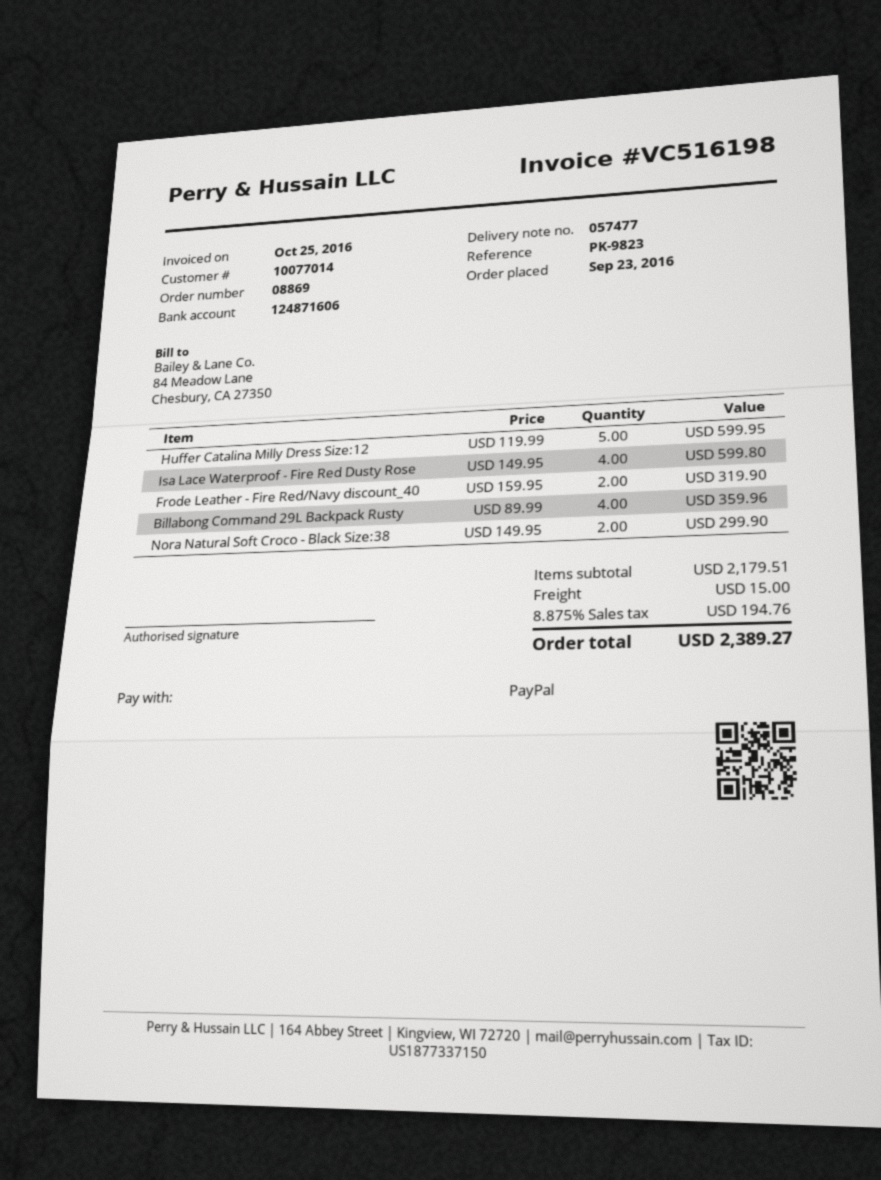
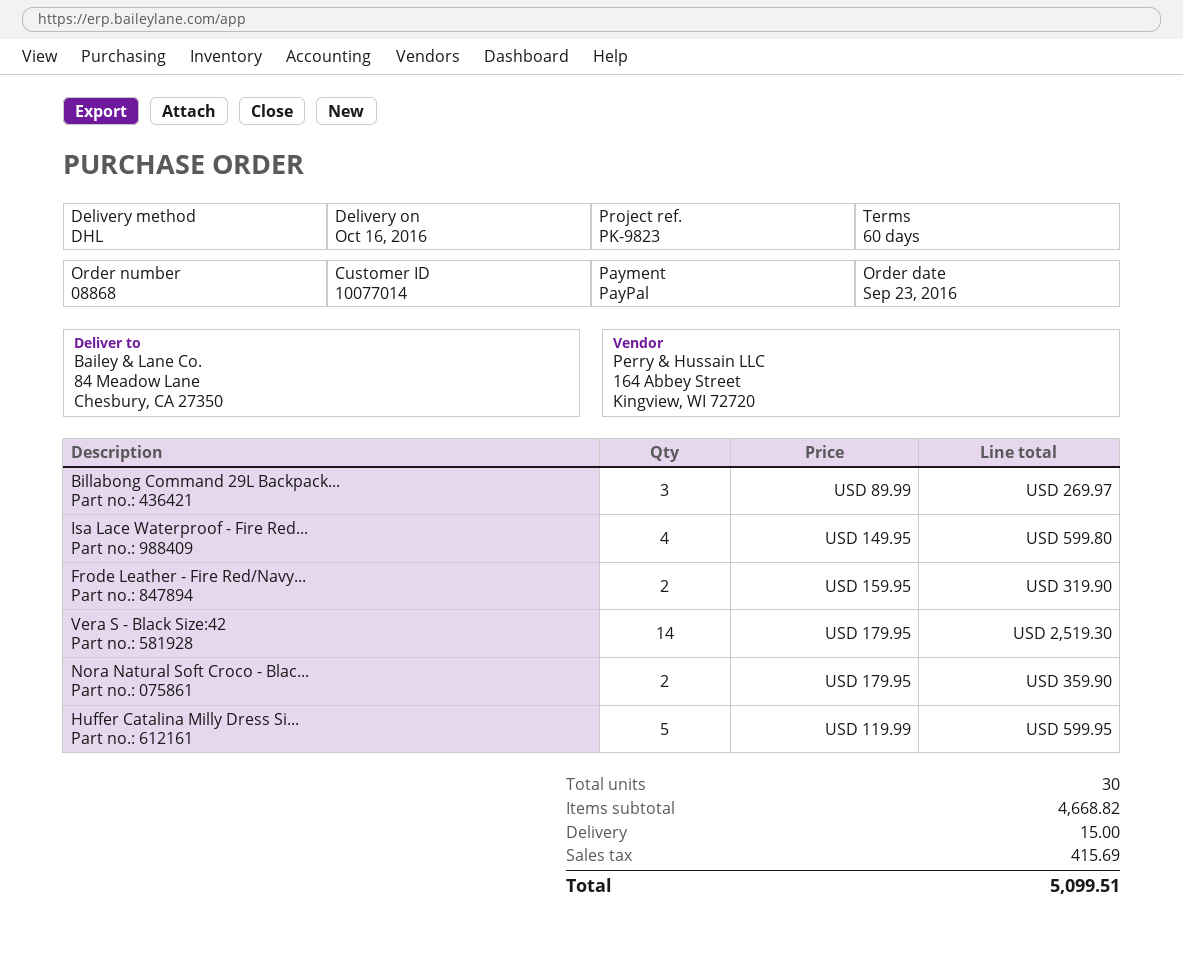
order number: 08869 -> 08868
Billabong Command 29L Backpack Rusty: 4 x 89.99 = 359.96 -> 3 x 89.99 = 269.97
Nora Natural Soft Croco - Black Size:38: 2 x 149.95 = 299.90 -> 2 x 179.95 = 359.90
Vera S - Black Size:42: none -> 14 x 179.95 = 2519.30
subtotal: 2179.51 -> 4668.82
tax: 194.76 -> 415.69
total: 2389.27 -> 5099.51

